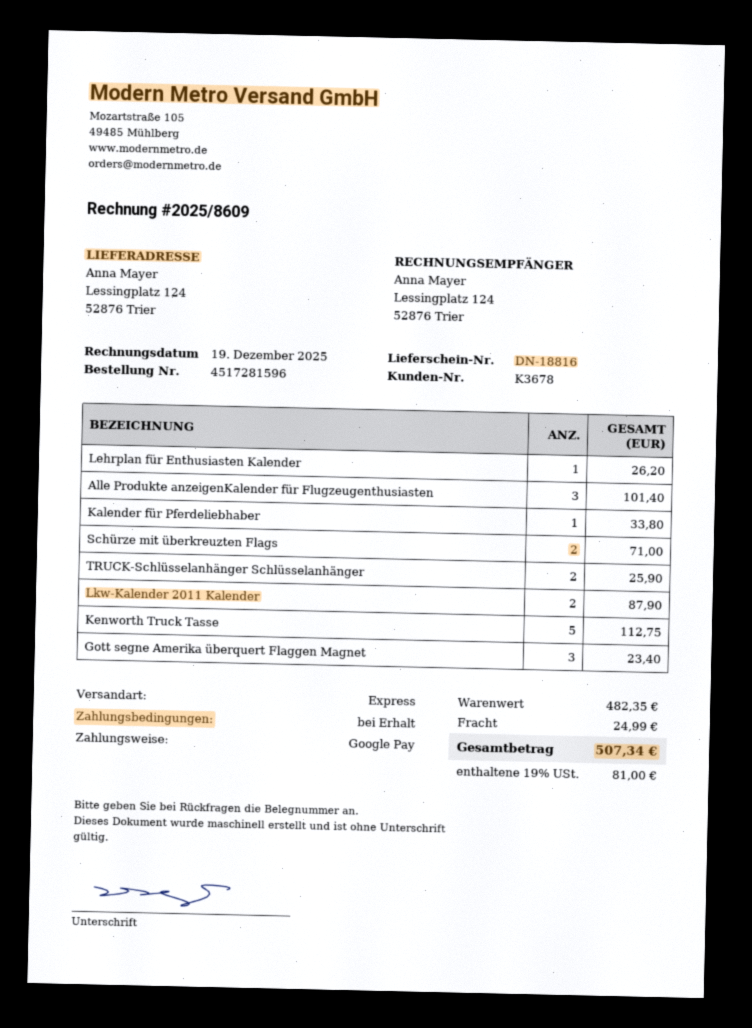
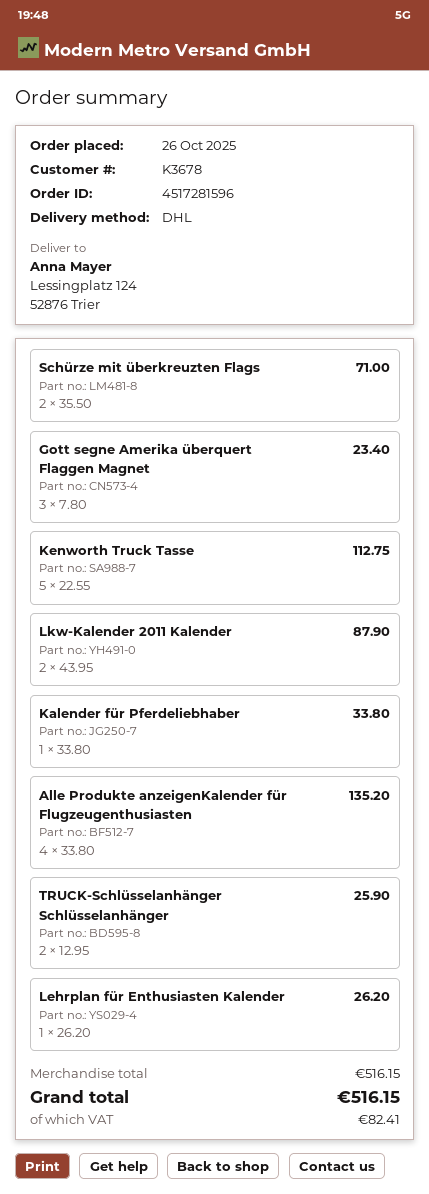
shipping method: express -> DHL
Alle Produkte anzeigenKalender für Flugzeugenthusiasten: 3 for 101.40 -> 4 for 135.20
subtotal: 482.35 -> 516.15
shipping: 24.99 -> none
tax: 81.00 -> 82.41
total: 507.34 -> 516.15

